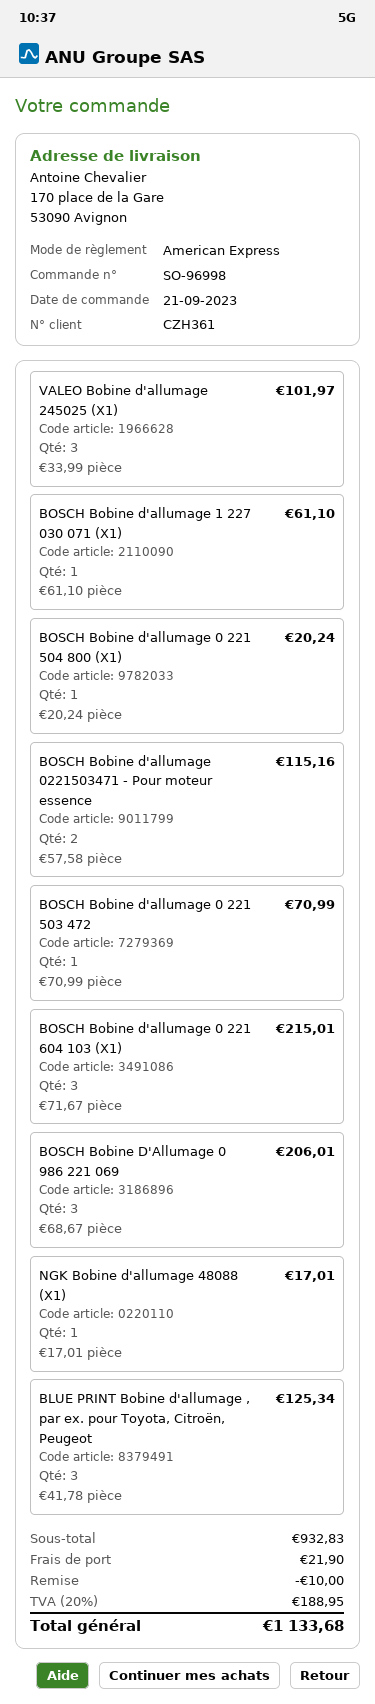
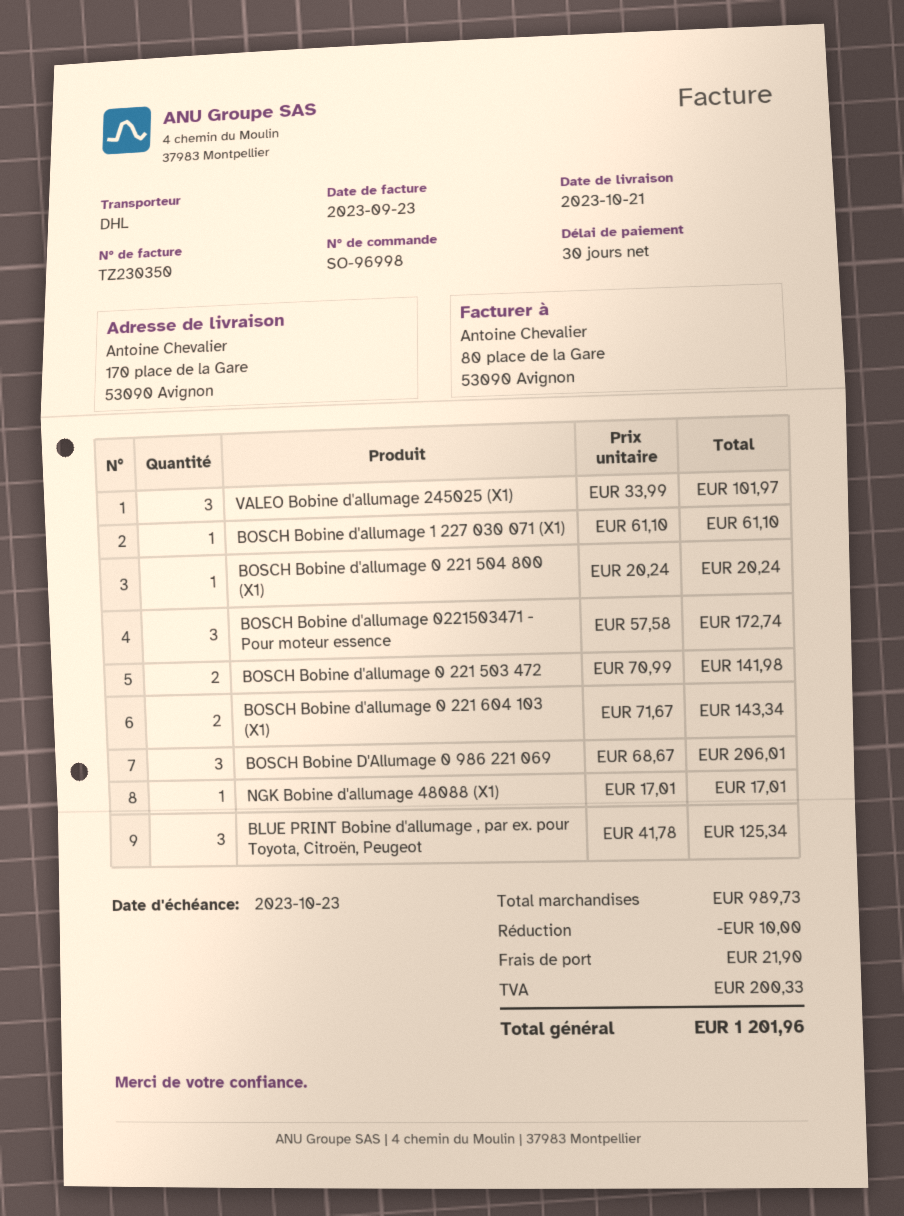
BOSCH Bobine d'allumage 0221503471 - Pour moteur essence: 2 x 57.58 = 115.16 -> 3 x 57.58 = 172.74
BOSCH Bobine d'allumage 0 221 503 472: 1 x 70.99 = 70.99 -> 2 x 70.99 = 141.98
BOSCH Bobine d'allumage 0 221 604 103 (X1): 3 x 71.67 = 215.01 -> 2 x 71.67 = 143.34
subtotal: 932.83 -> 989.73
tax: 188.95 -> 200.33
total: 1133.68 -> 1201.96

